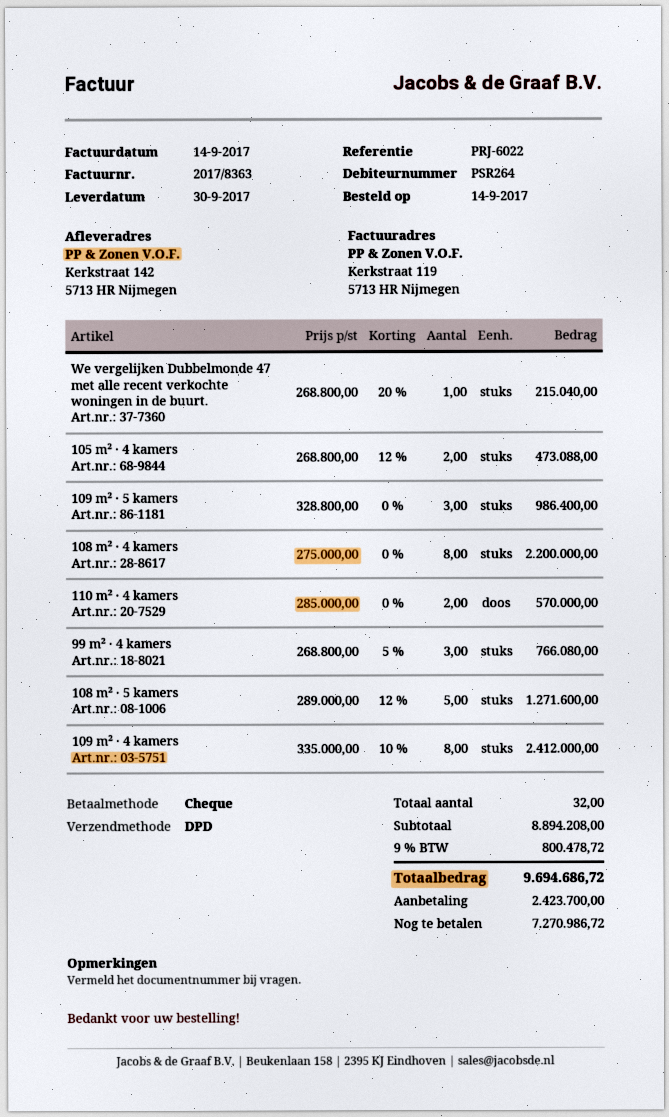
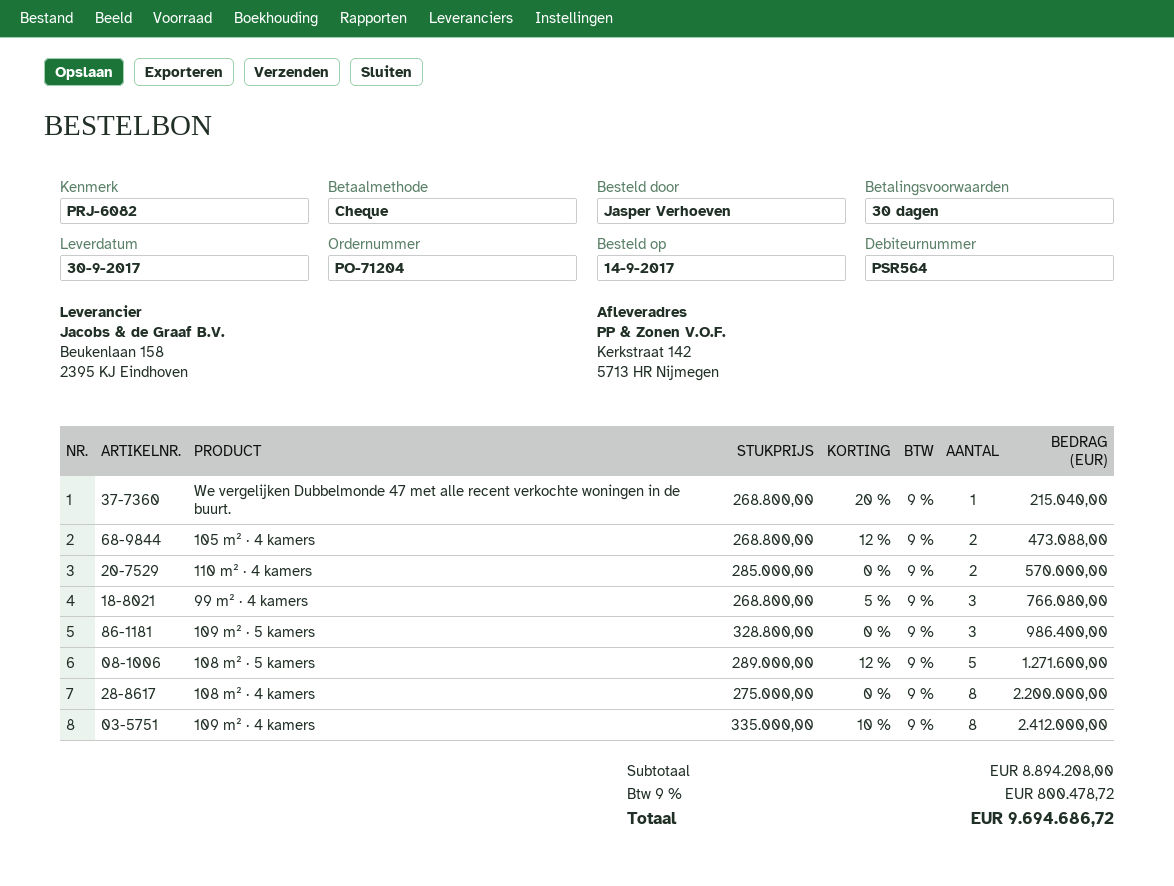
customer number: PSR264 -> PSR564
reference: PRJ-6022 -> PRJ-6082

